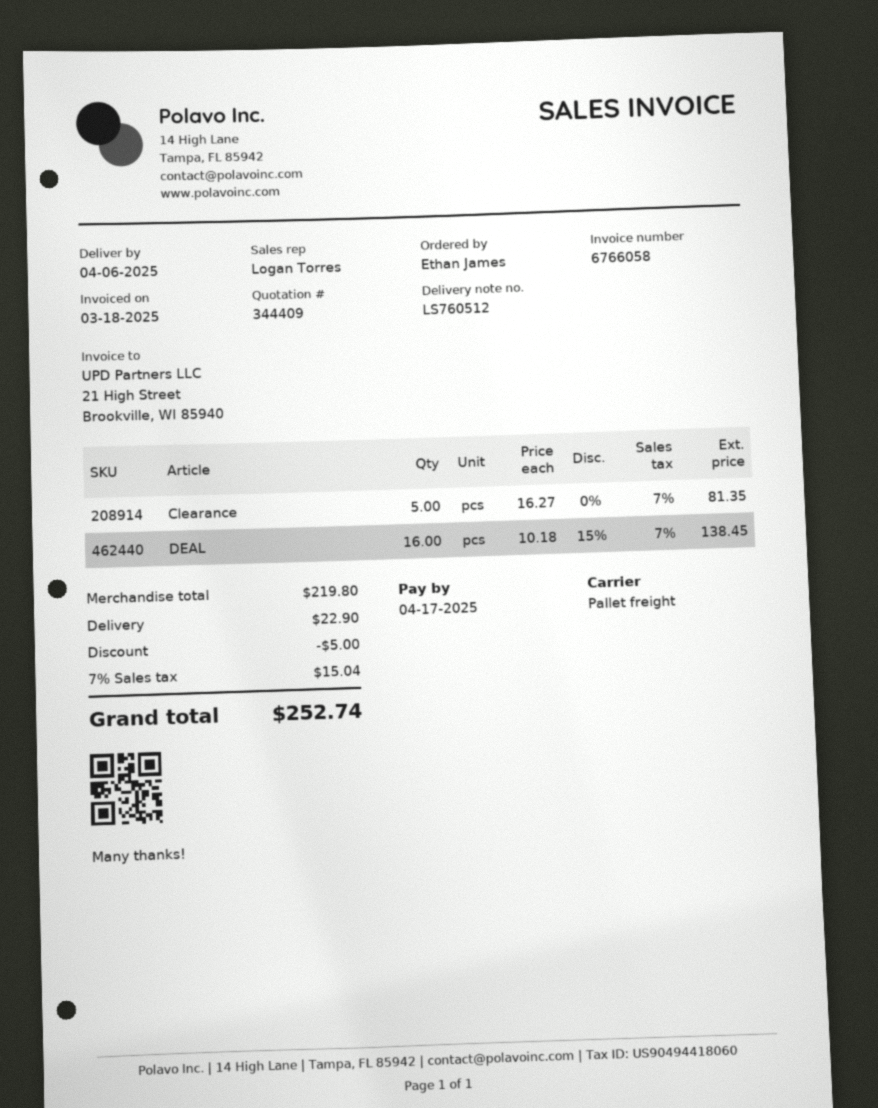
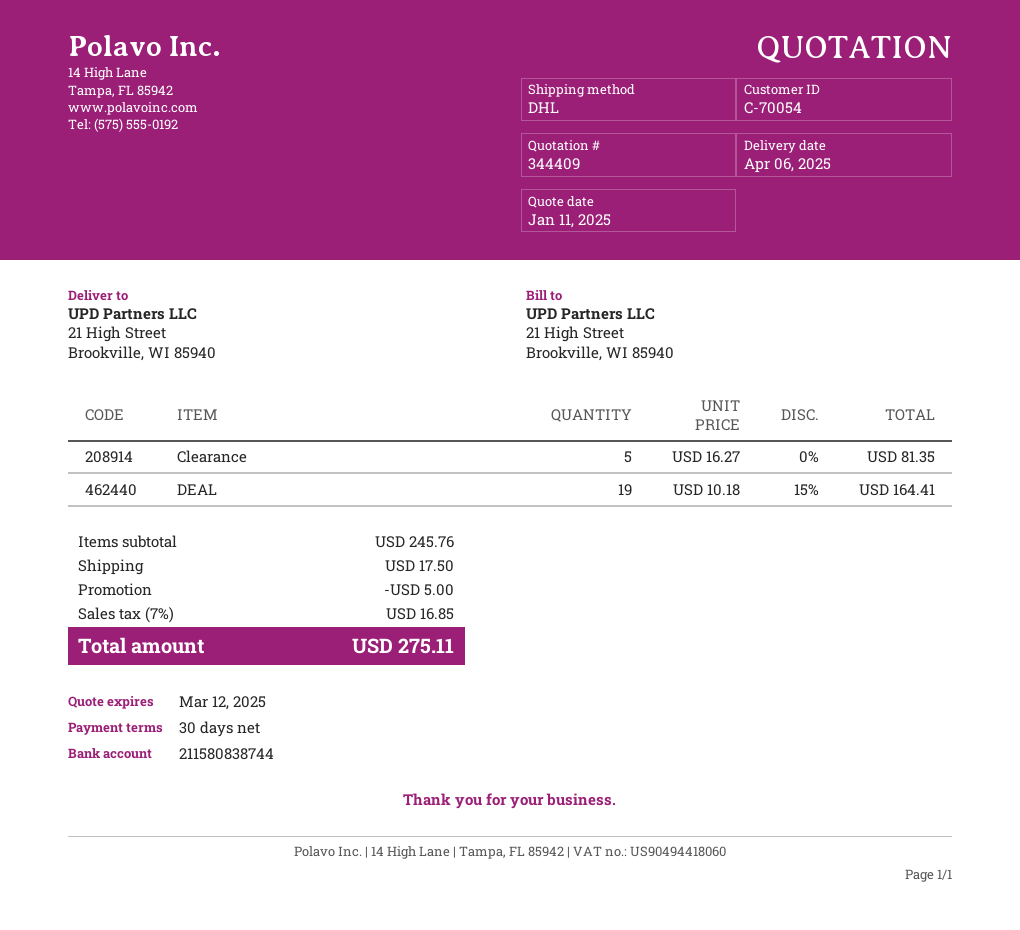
shipping method: pallet freight -> DHL
DEAL: 16 x 10.18 - 15% = 138.45 -> 19 x 10.18 - 15% = 164.41
subtotal: 219.80 -> 245.76
shipping: 22.90 -> 17.50
tax: 7% = 15.04 -> 7% = 16.85
total: 252.74 -> 275.11

